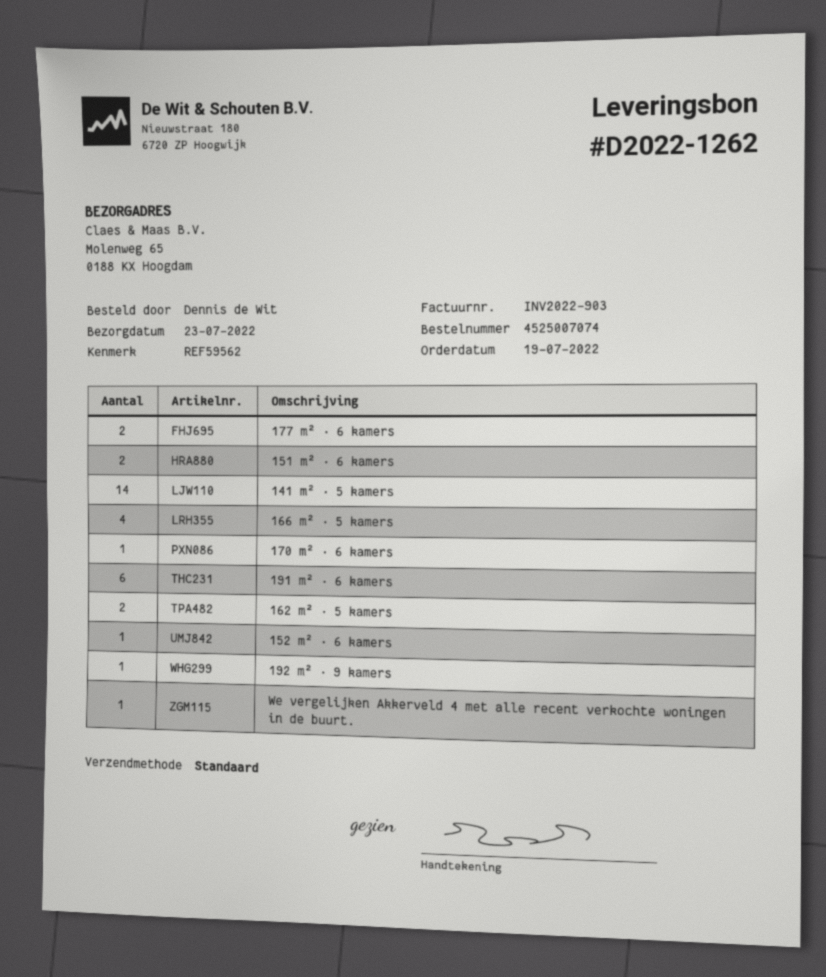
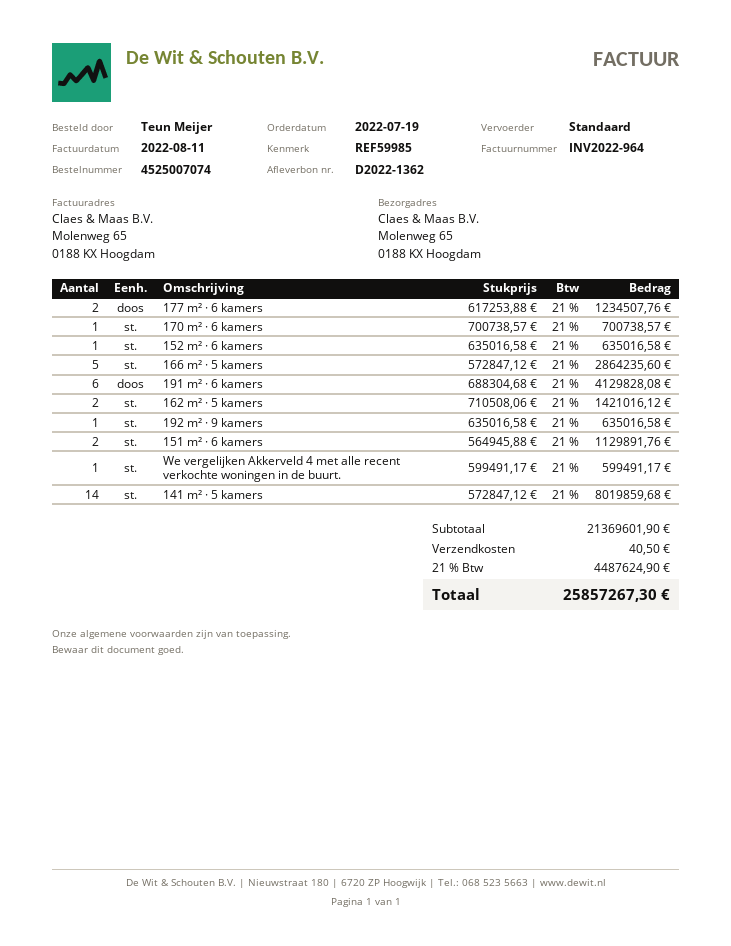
delivery note number: D2022-1262 -> D2022-1362
invoice number: INV2022-903 -> INV2022-964
reference: REF59562 -> REF59985
ordered by: Dennis de Wit -> Teun Meijer
166 m² · 5 kamers: 4 -> 5

